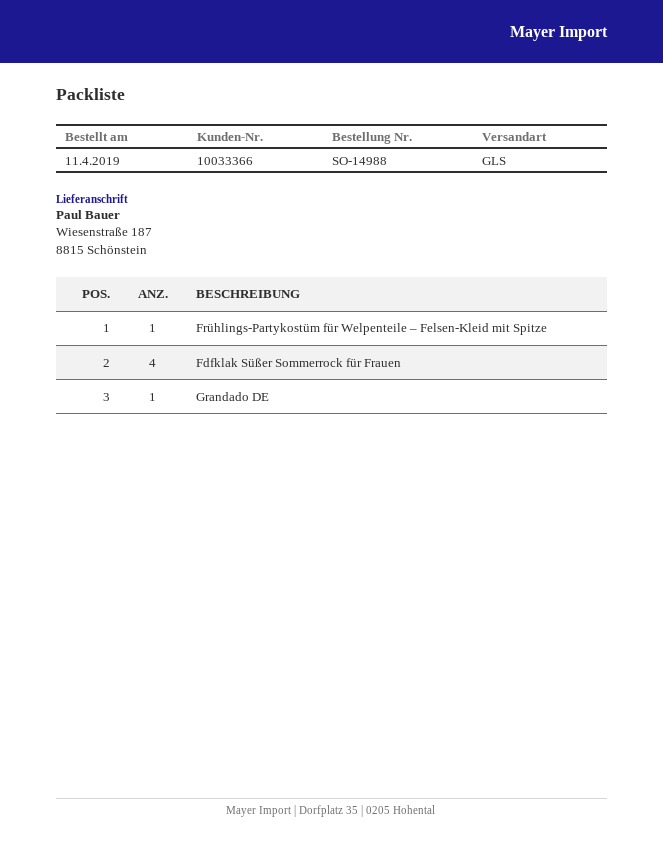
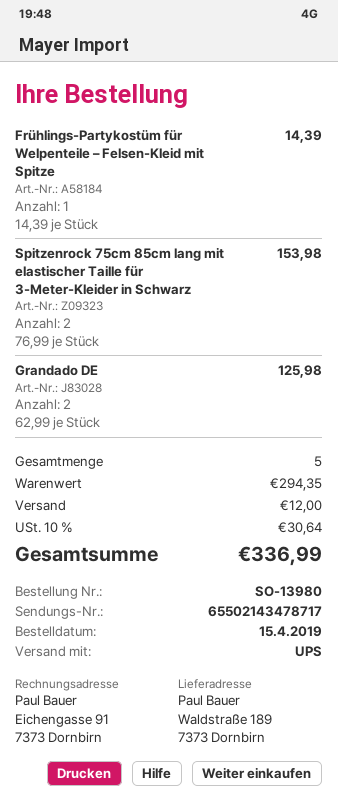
order number: SO-14988 -> SO-13980
order date: 2019-04-11 -> 2019-04-15
shipping method: GLS -> UPS
ship to: Wiesenstraße 187, 8815 Schönstein -> Waldstraße 189, 7373 Dornbirn
Fdfklak Süßer Sommerrock für Frauen: 4 -> none
Grandado DE: 1 -> 2
Spitzenrock 75cm 85cm lang mit elastischer Taille für 3-Meter-Kleider in Schwarz: none -> 2

